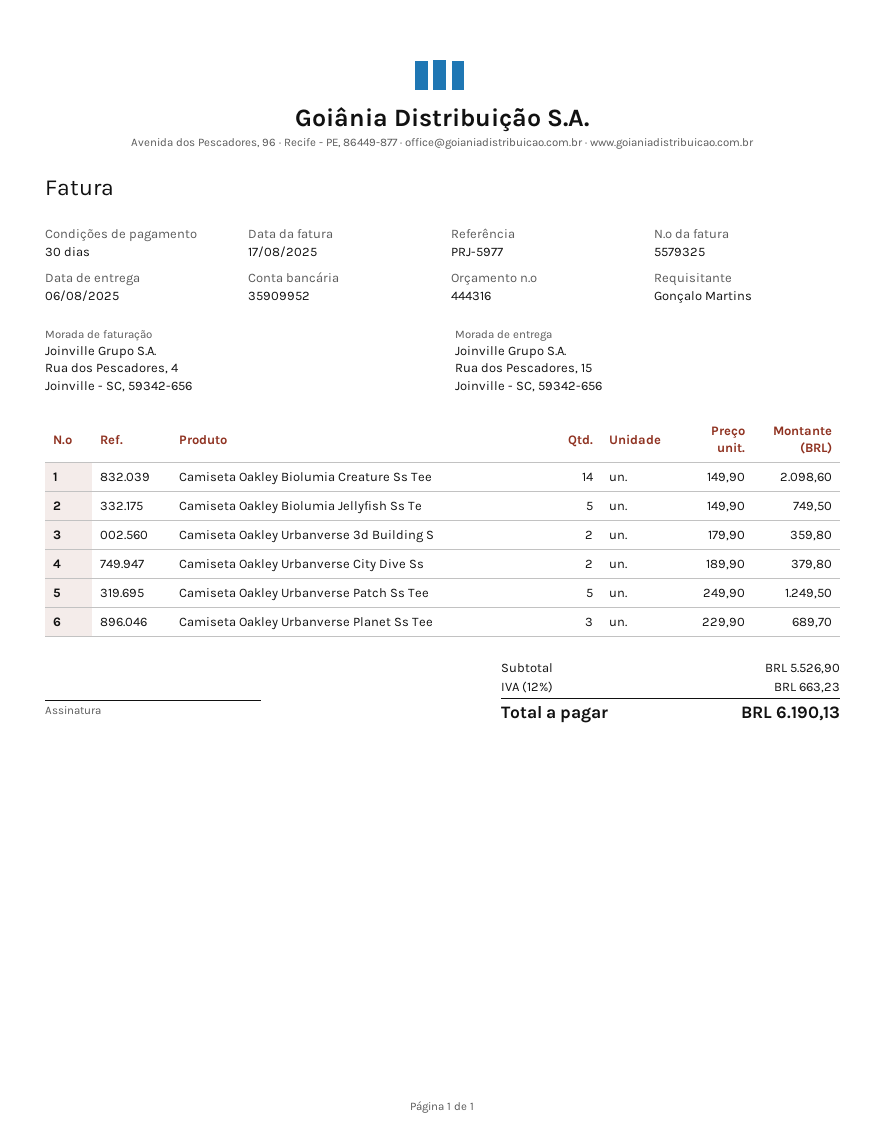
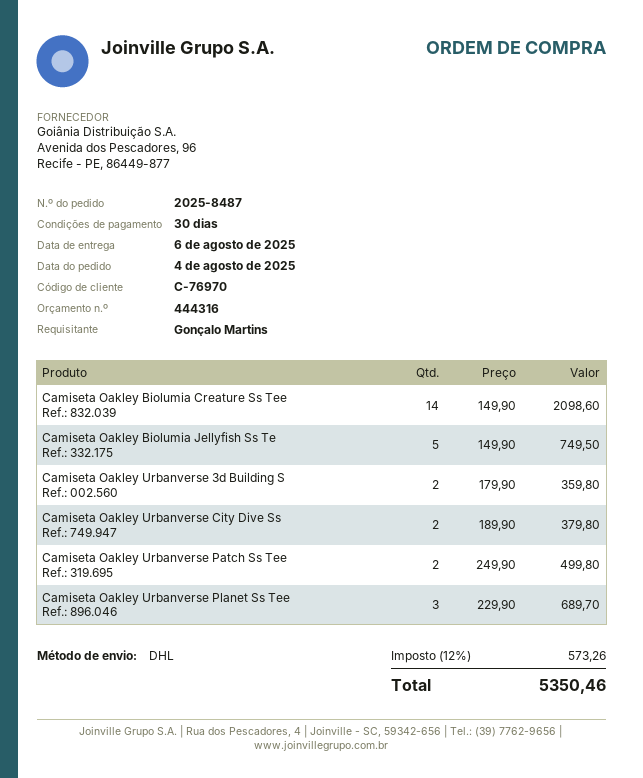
Camiseta Oakley Urbanverse Patch Ss Tee: 5 x 249.90 = 1249.50 -> 2 x 249.90 = 499.80
tax: 12% = 663.23 -> 12% = 573.26
total: 6190.13 -> 5350.46

